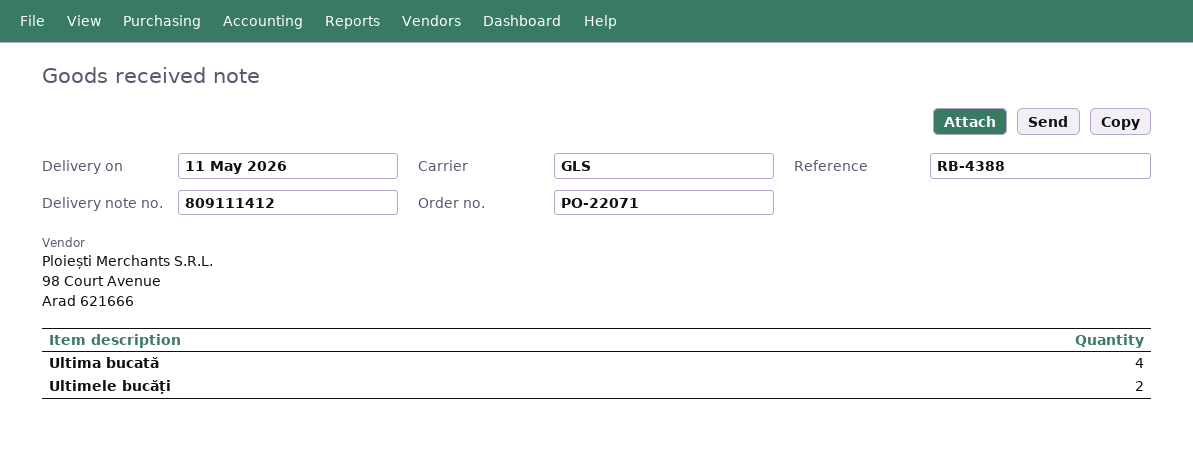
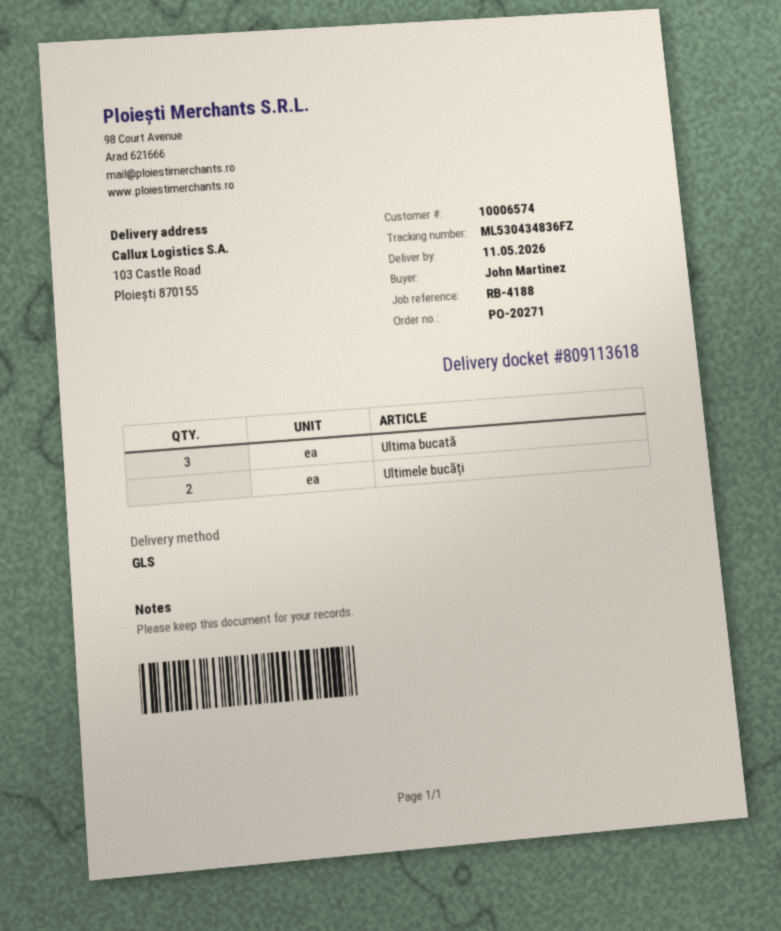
order number: PO-22071 -> PO-20271
delivery note number: 809111412 -> 809113618
reference: RB-4388 -> RB-4188
Ultima bucată: 4 -> 3

